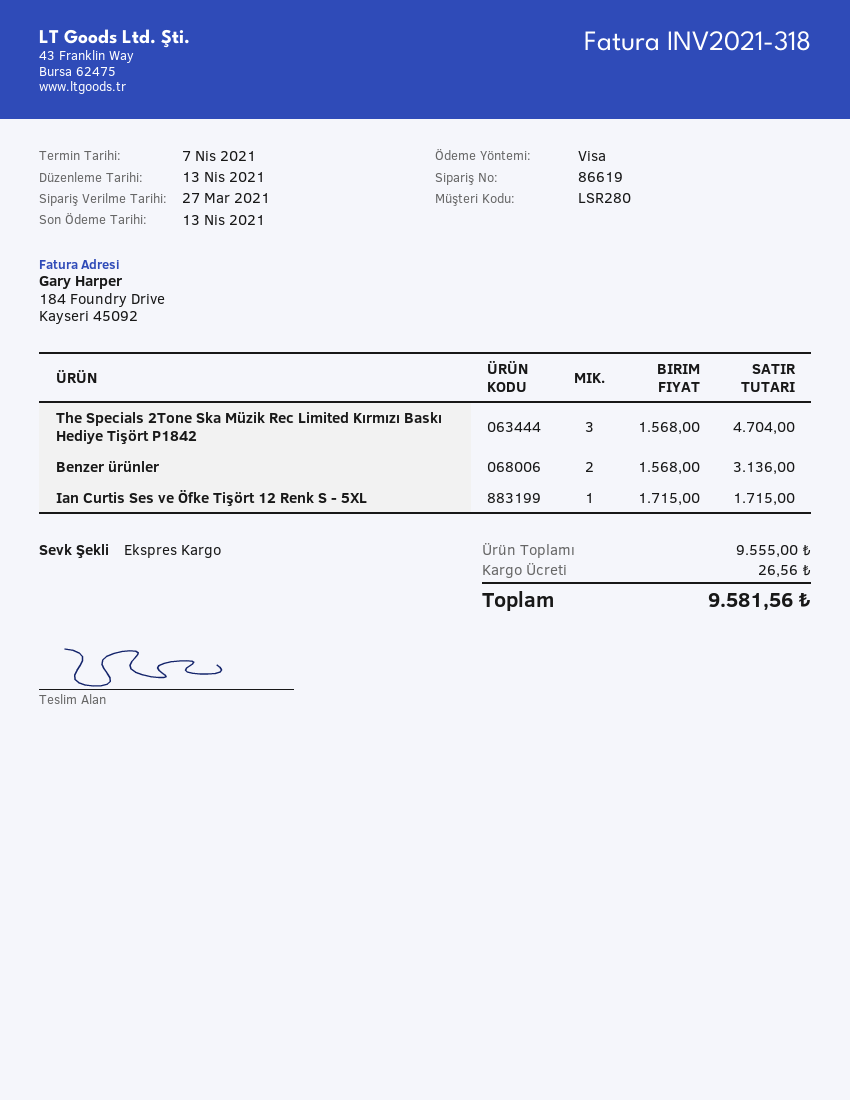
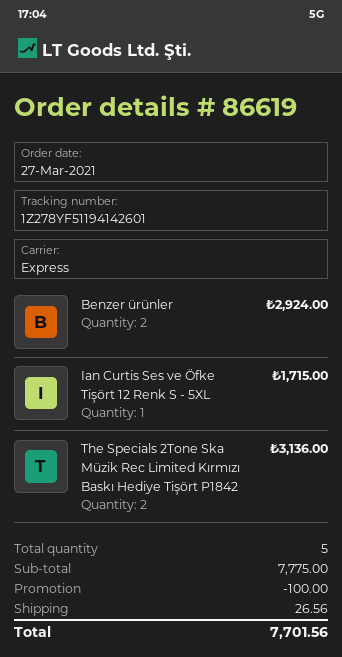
The Specials 2Tone Ska Müzik Rec Limited Kırmızı Baskı Hediye Tişört P1842: 3 for 4704.00 -> 2 for 3136.00
Benzer ürünler: 2 for 3136.00 -> 2 for 2924.00
subtotal: 9555.00 -> 7775.00
discount: none -> 100.00
total: 9581.56 -> 7701.56

